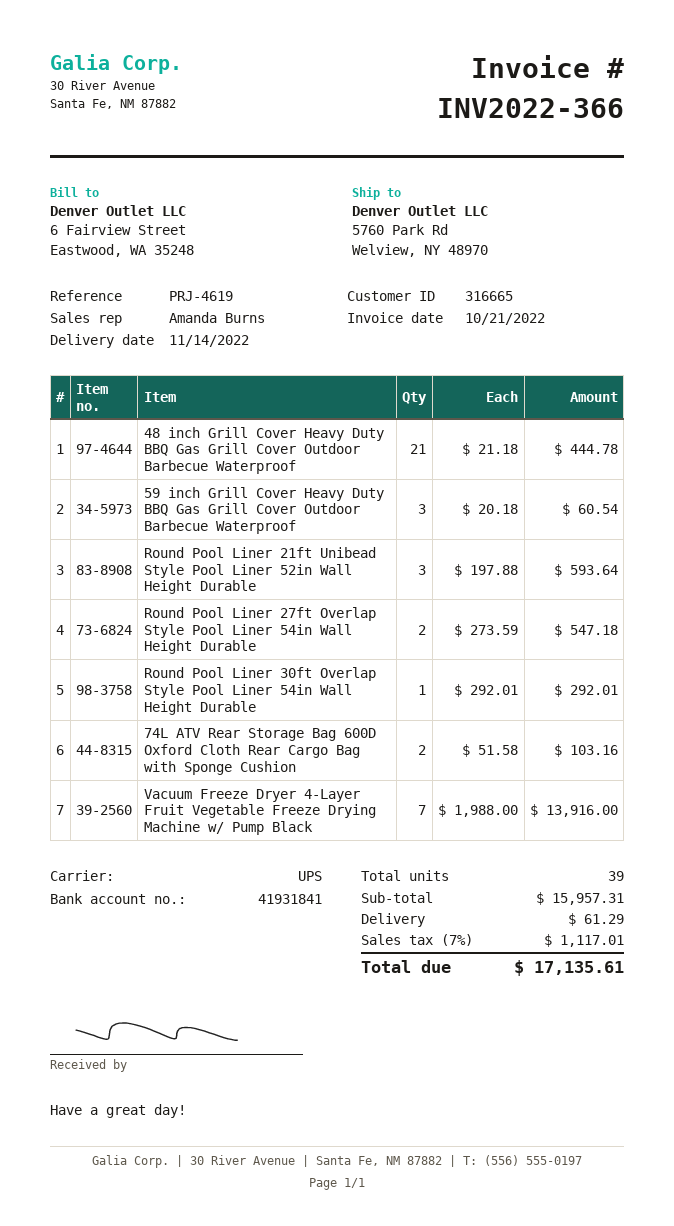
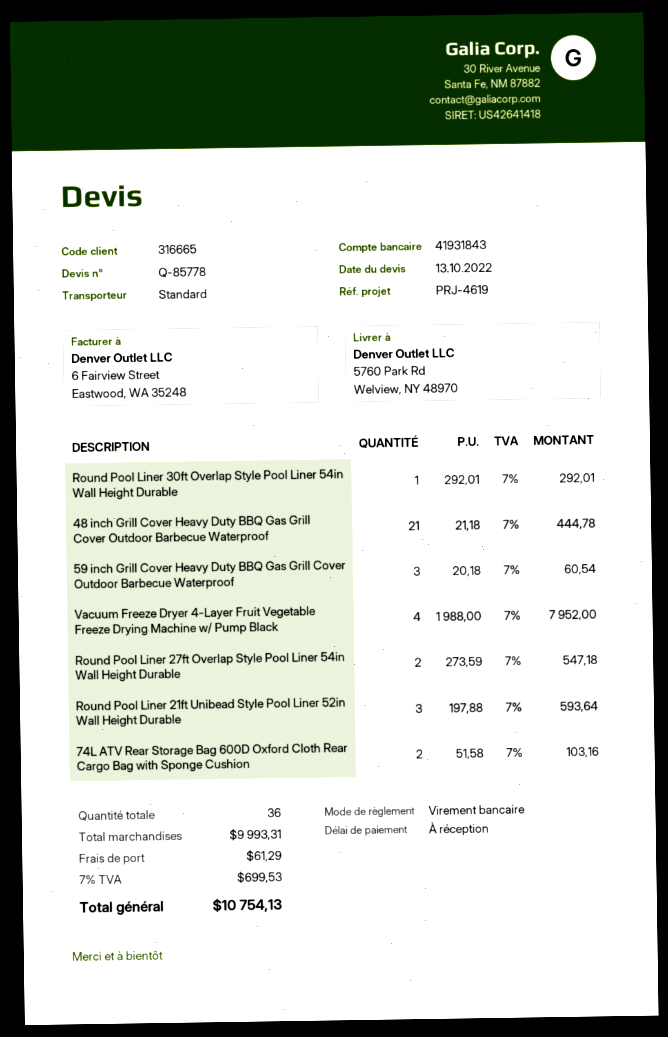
bank account: 41931841 -> 41931843
shipping method: UPS -> standard
Vacuum Freeze Dryer 4-Layer Fruit Vegetable Freeze Drying Machine w/ Pump Black: 7 x 1988.00 = 13916.00 -> 4 x 1988.00 = 7952.00
total quantity: 39 -> 36
subtotal: 15957.31 -> 9993.31
tax: 7% = 1117.01 -> 7% = 699.53
total: 17135.61 -> 10754.13

